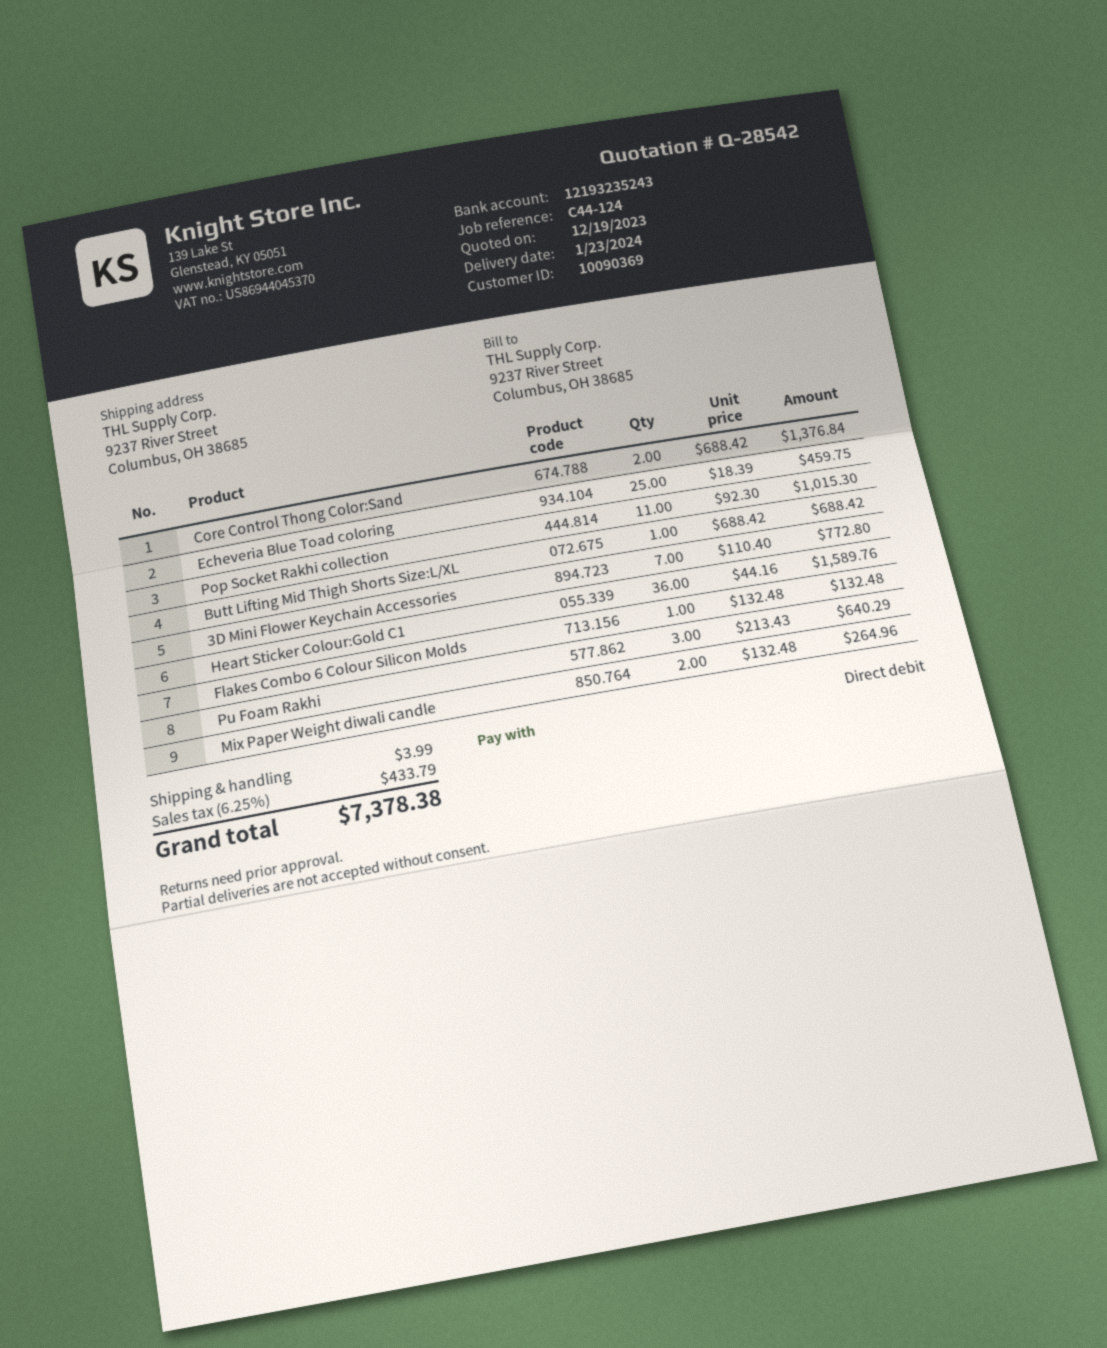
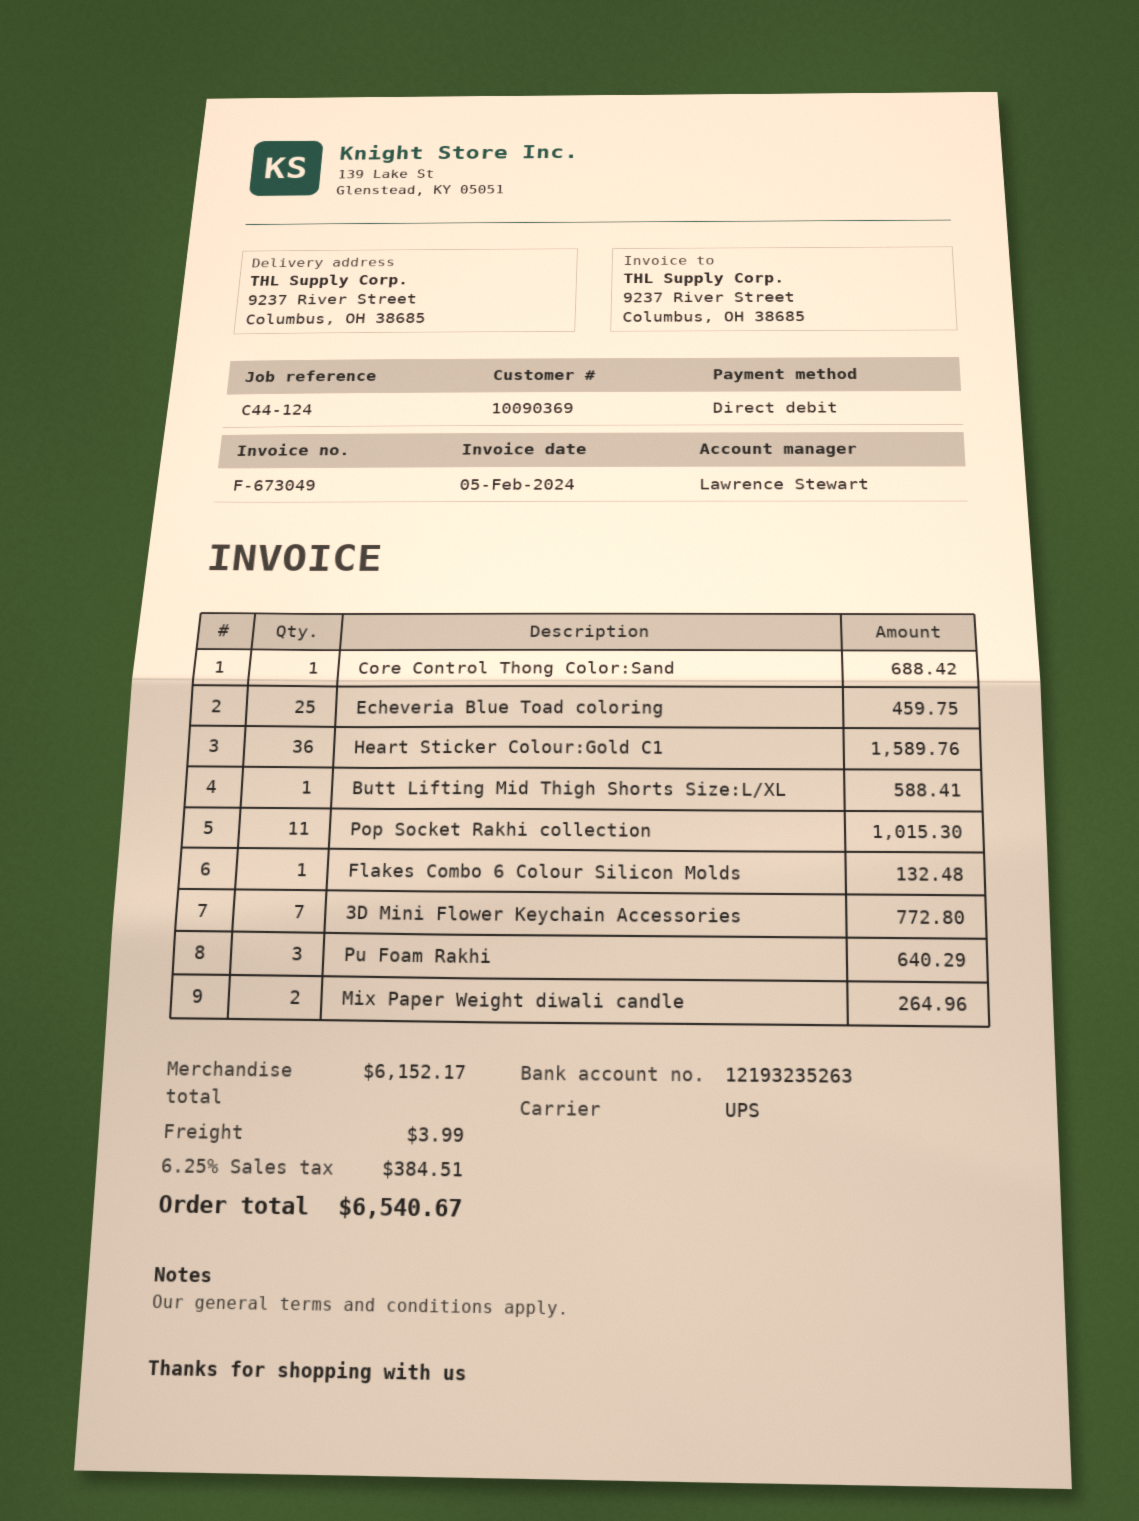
bank account: 12193235243 -> 12193235263
Core Control Thong Color:Sand: 2 for 1376.84 -> 1 for 688.42
Butt Lifting Mid Thigh Shorts Size:L/XL: 1 for 688.42 -> 1 for 588.41
tax: 6.25% = 433.79 -> 6.25% = 384.51
total: 7378.38 -> 6540.67

